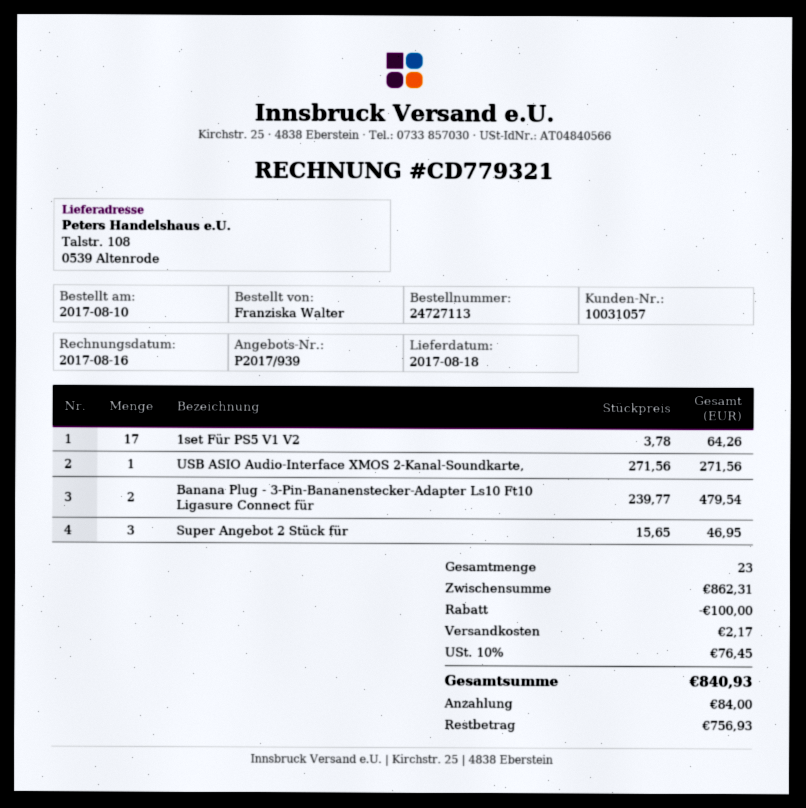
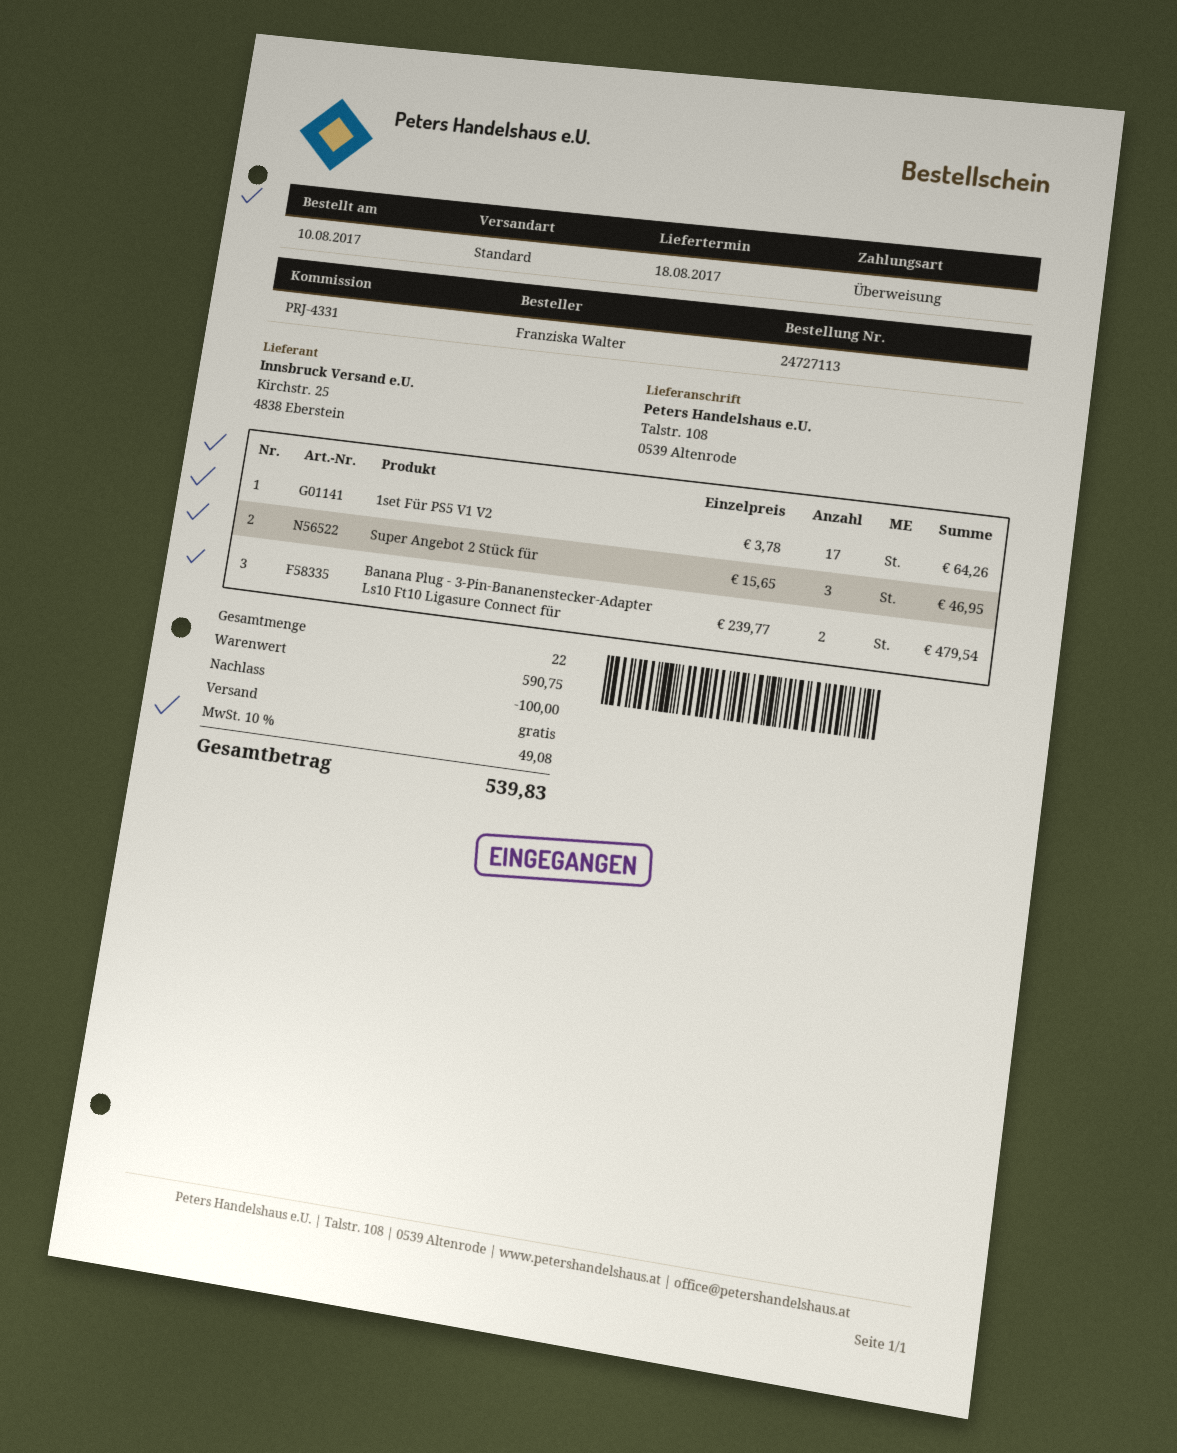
USB ASIO Audio-Interface XMOS 2-Kanal-Soundkarte,: 1 x 271.56 = 271.56 -> none
total quantity: 23 -> 22
subtotal: 862.31 -> 590.75
shipping: 2.17 -> 0.00
tax: 10% = 76.45 -> 10% = 49.08
total: 840.93 -> 539.83

